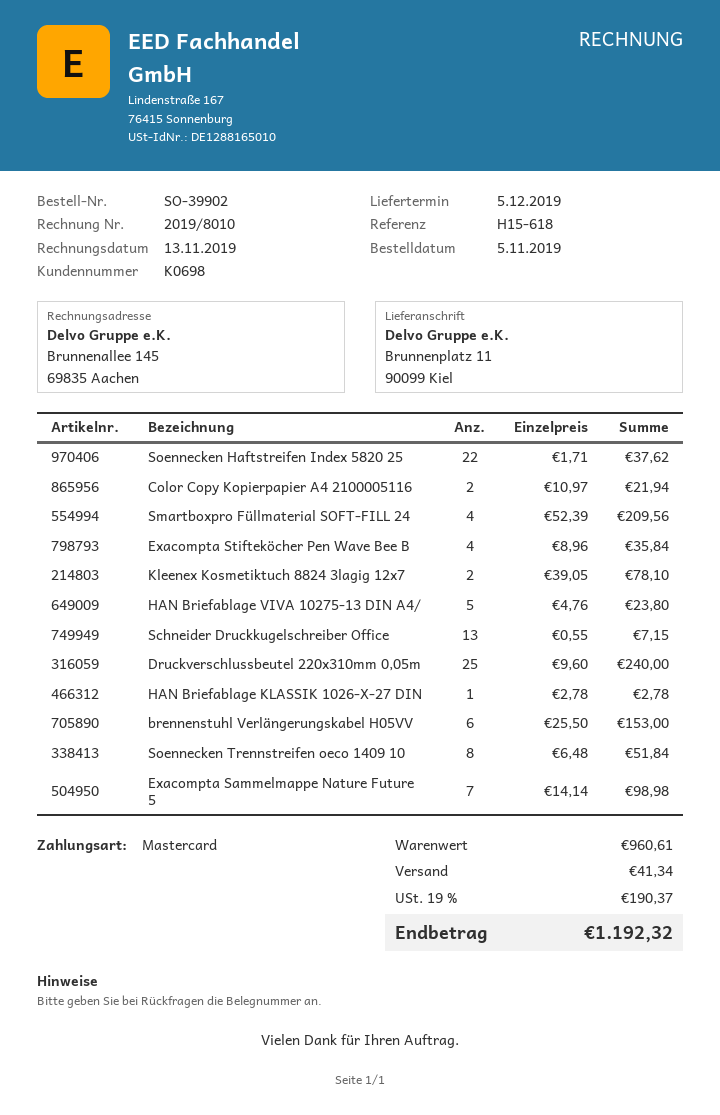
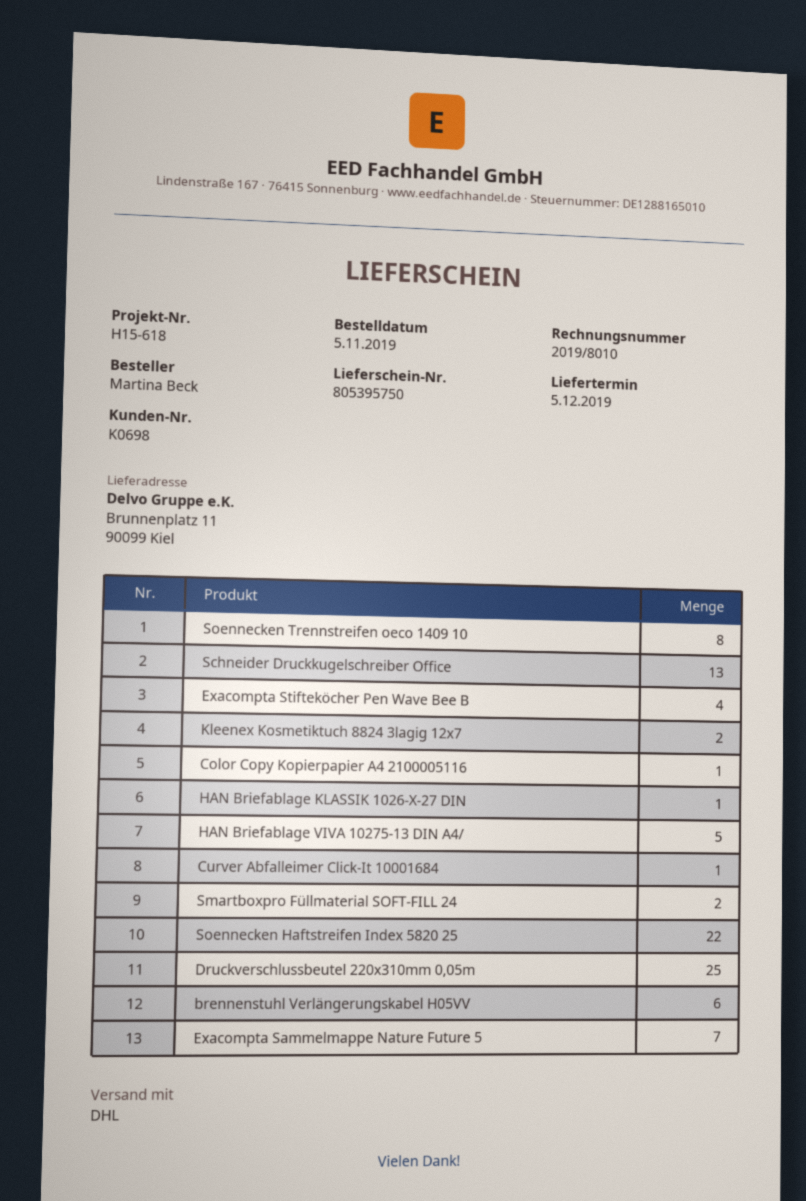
Color Copy Kopierpapier A4 2100005116: 2 -> 1
Smartboxpro Füllmaterial SOFT-FILL 24: 4 -> 2
Curver Abfalleimer Click-It 10001684: none -> 1

